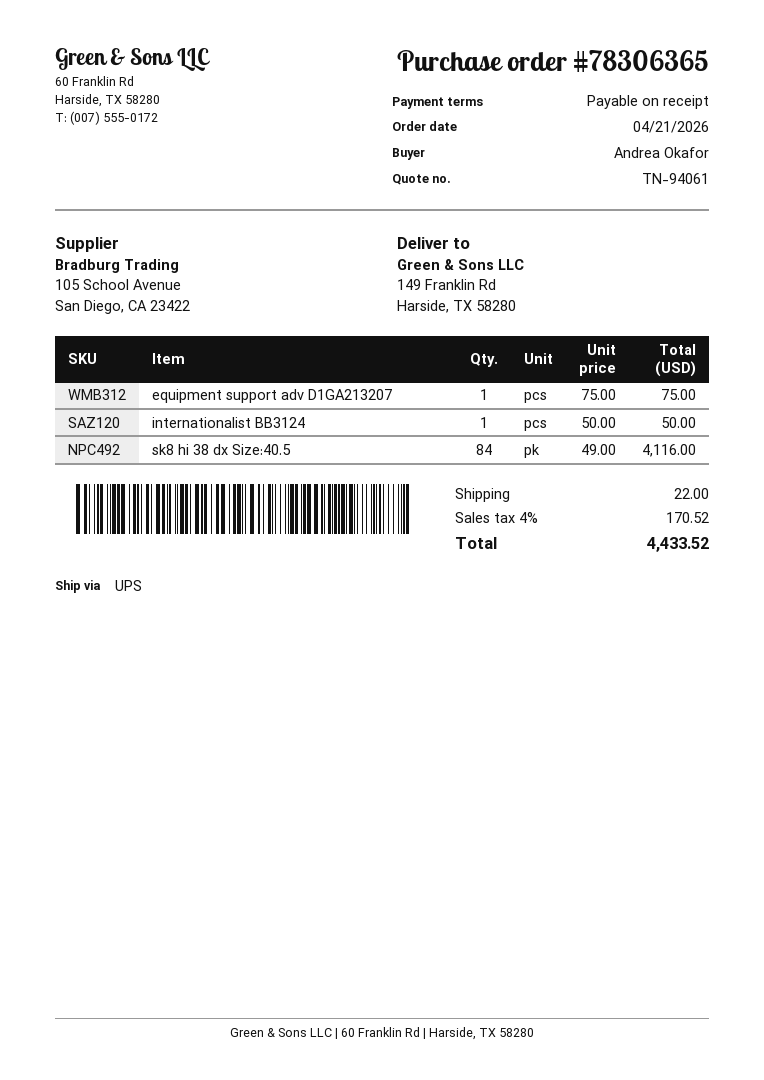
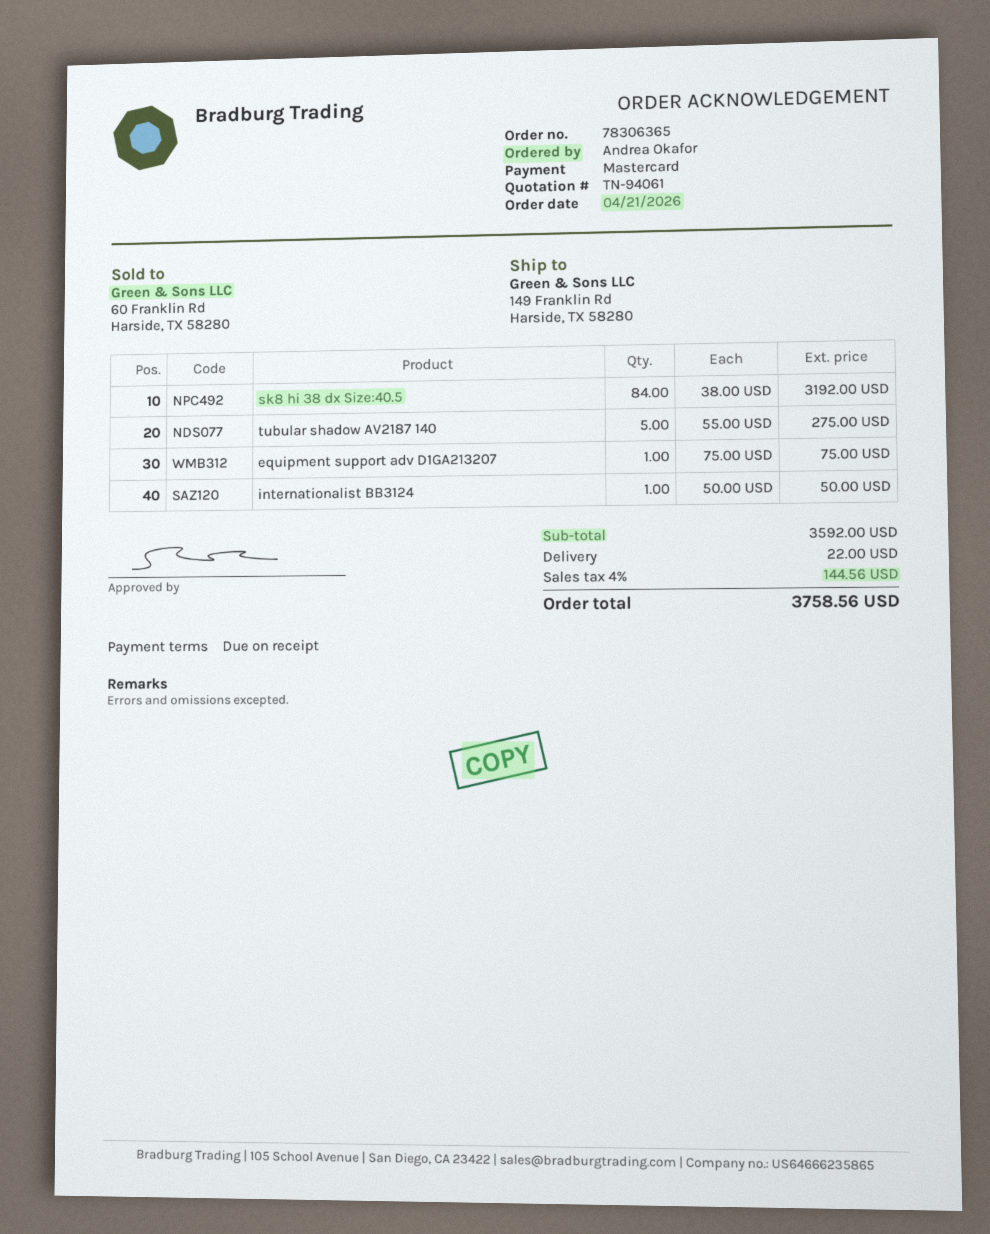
sk8 hi 38 dx Size:40.5: 84 x 49.00 = 4116.00 -> 84 x 38.00 = 3192.00
tubular shadow AV2187 140: none -> 5 x 55.00 = 275.00
tax: 4% = 170.52 -> 4% = 144.56
total: 4433.52 -> 3758.56

